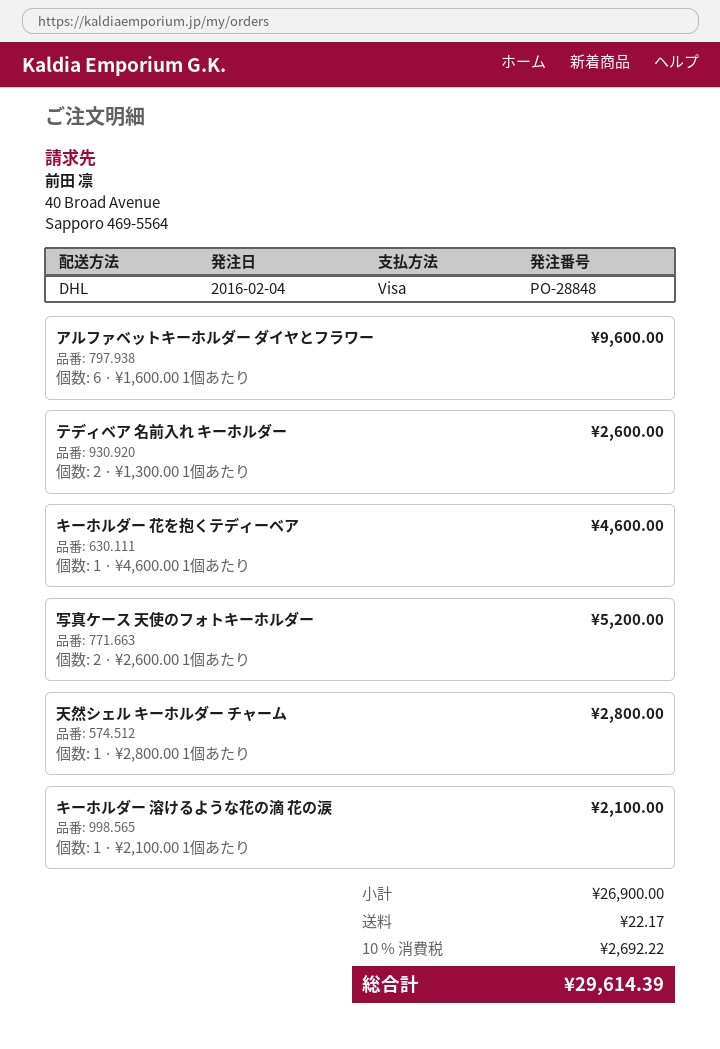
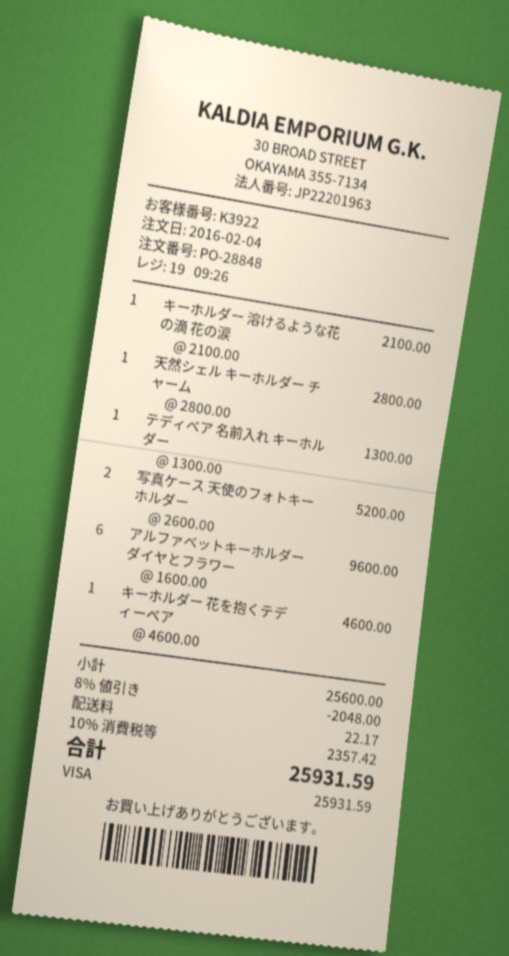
テディベア 名前入れ キーホルダー: 2 x 1300.00 = 2600.00 -> 1 x 1300.00 = 1300.00
subtotal: 26900.00 -> 25600.00
discount: none -> 8% = 2048.00
tax: 10% = 2692.22 -> 10% = 2357.42
total: 29614.39 -> 25931.59

